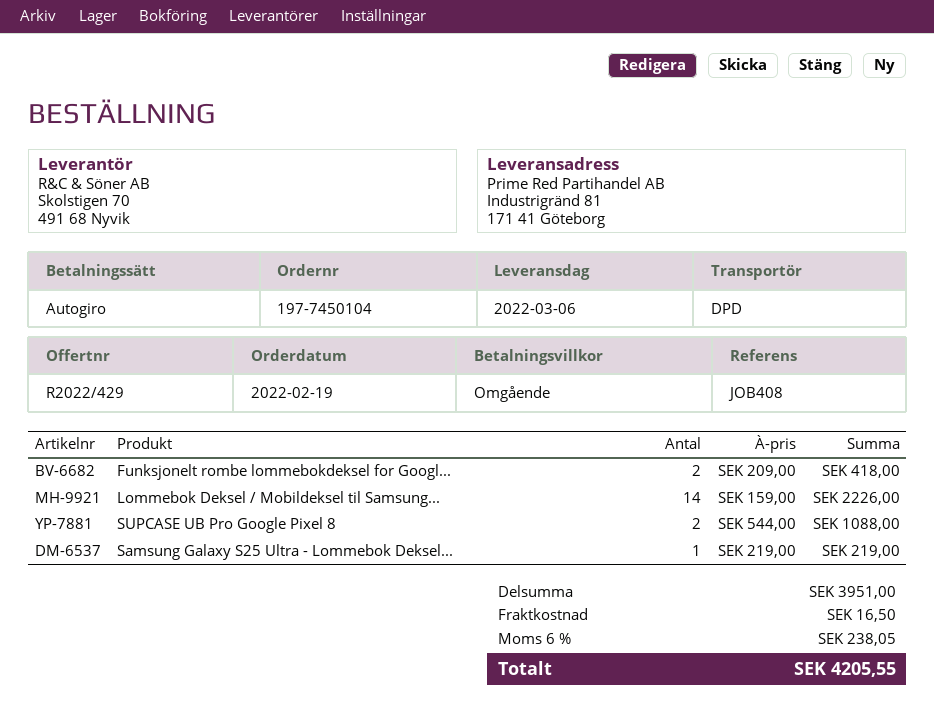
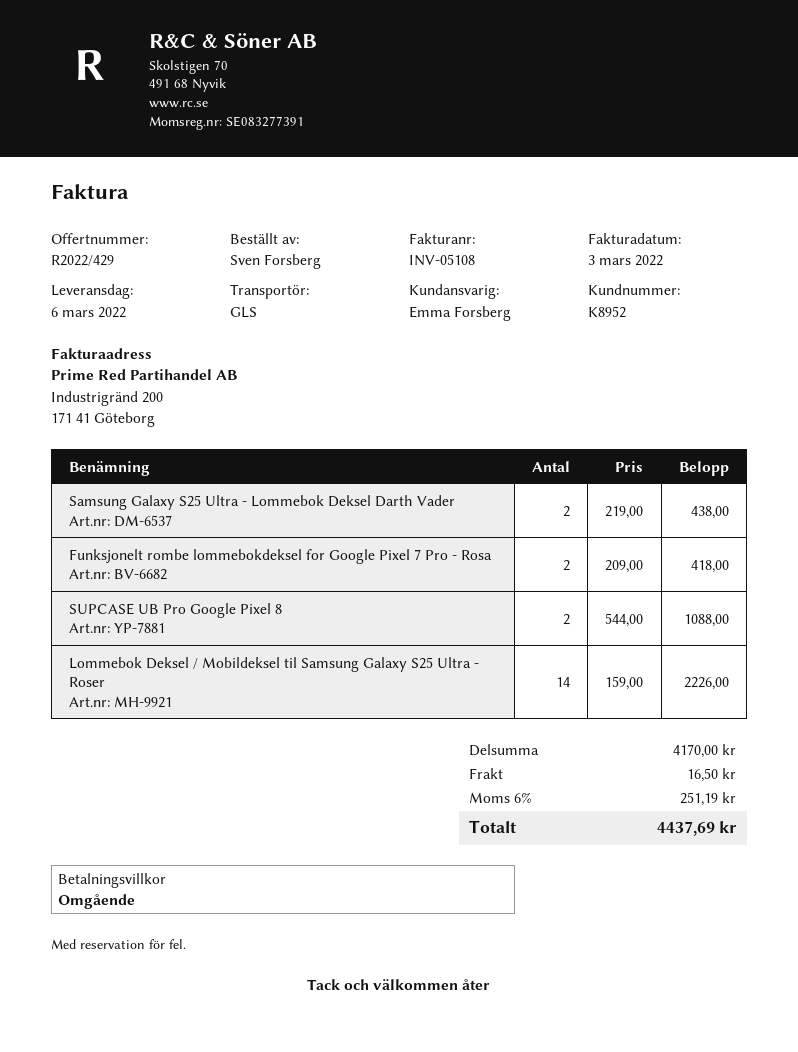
shipping method: DPD -> GLS
Samsung Galaxy S25 Ultra - Lommebok Deksel...: 1 x 219.00 = 219.00 -> 2 x 219.00 = 438.00
subtotal: 3951.00 -> 4170.00
tax: 6% = 238.05 -> 6% = 251.19
total: 4205.55 -> 4437.69

